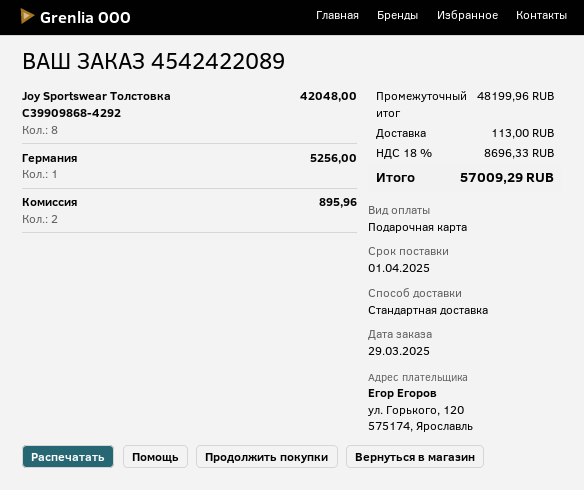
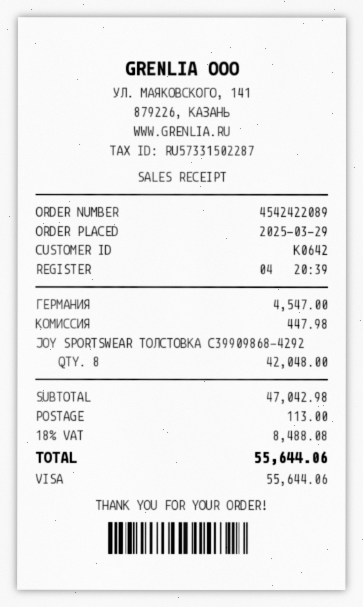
payment method: gift card -> Visa
Германия: 1 for 5256.00 -> 1 for 4547.00
Комиссия: 2 for 895.96 -> 1 for 447.98
subtotal: 48199.96 -> 47042.98
tax: 18% = 8696.33 -> 18% = 8488.08
total: 57009.29 -> 55644.06

